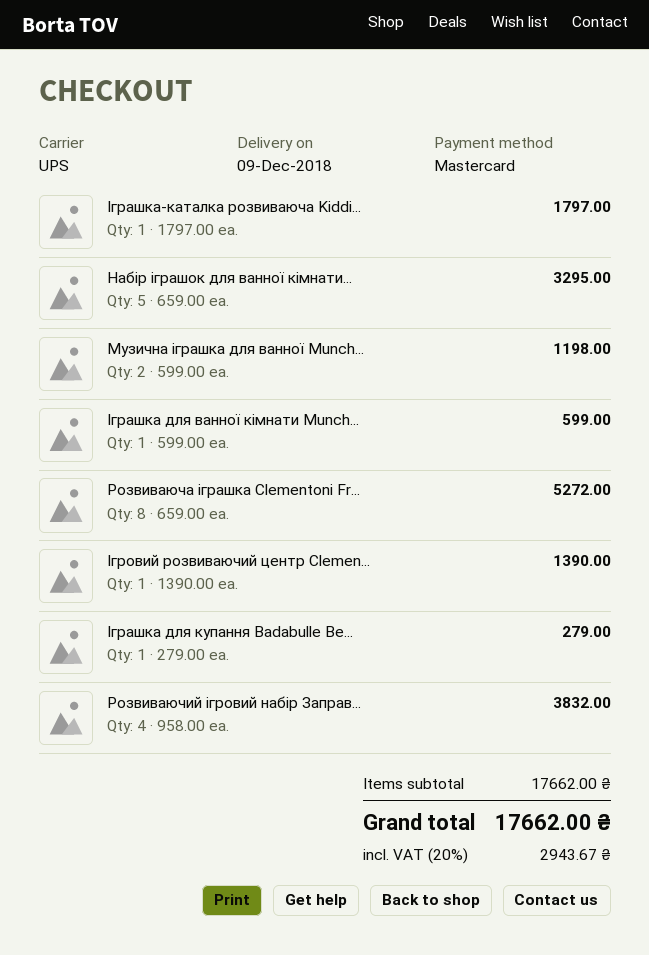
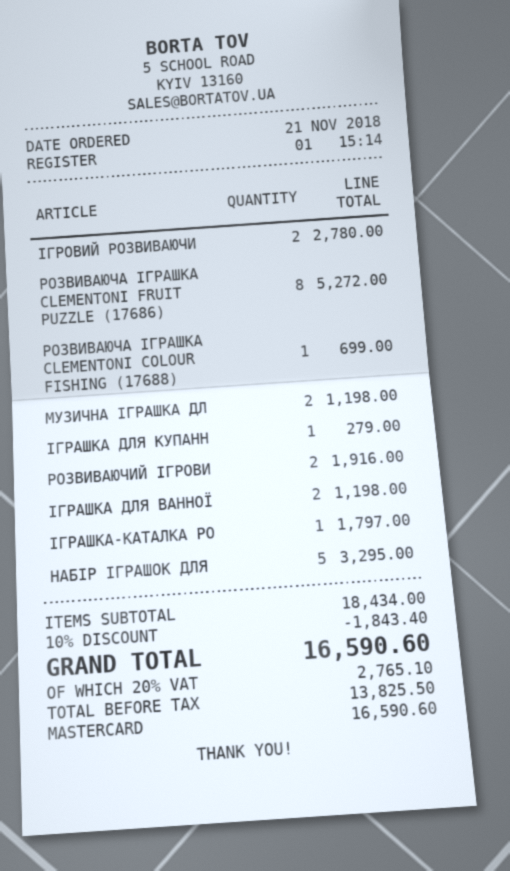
Іграшка для ванної кімнати Munch...: 1 for 599.00 -> 2 for 1198.00
Ігровий розвиваючий центр Clemen...: 1 for 1390.00 -> 2 for 2780.00
Розвиваючий ігровий набір Заправ...: 4 for 3832.00 -> 2 for 1916.00
РОЗВИВАЮЧА ІГРАШКА CLEMENTONI COLOUR FISHING (17688): none -> 1 for 699.00
subtotal: 17662.00 -> 18434.00
discount: none -> 10% = 1843.40
tax: 20% = 2943.67 -> 20% = 2765.10
total: 17662.00 -> 16590.60

